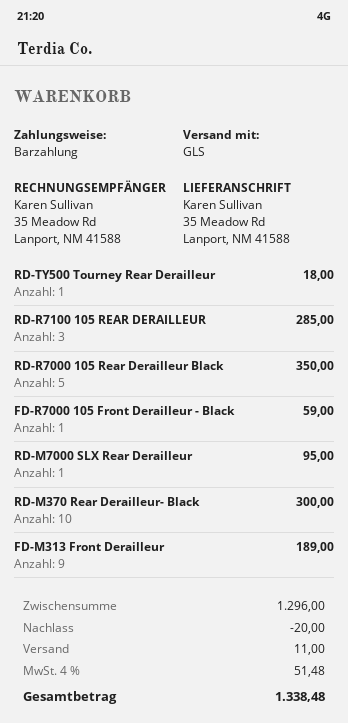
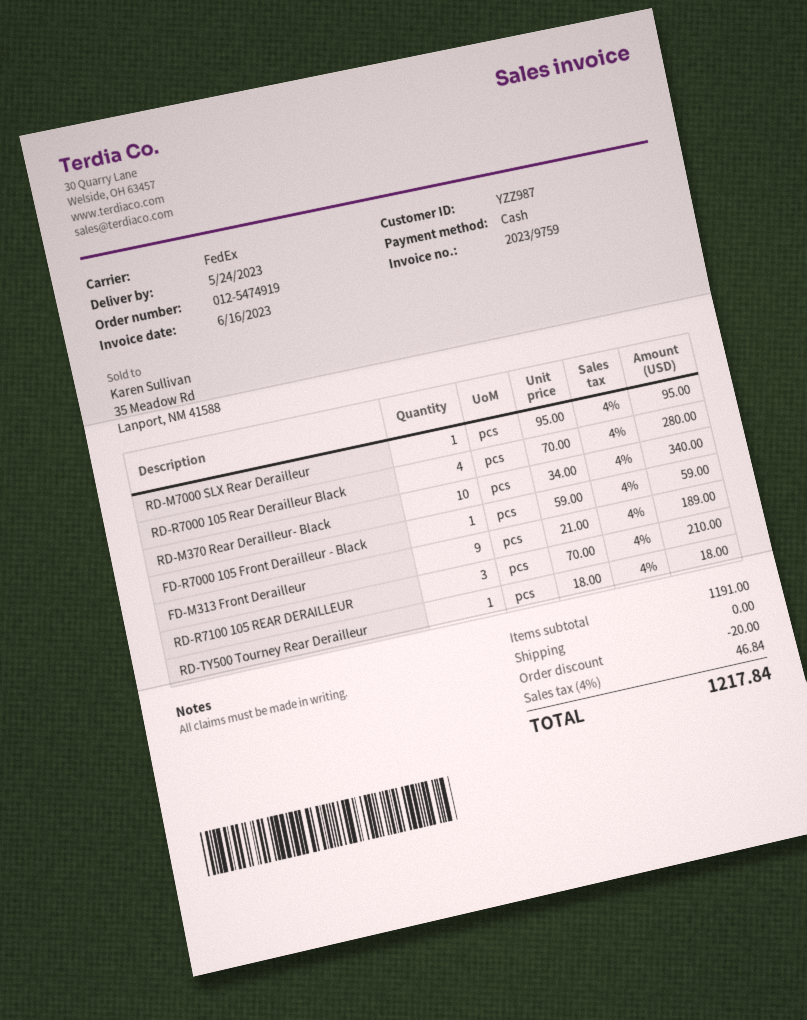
shipping method: GLS -> FedEx
RD-R7100 105 REAR DERAILLEUR: 3 for 285.00 -> 3 for 210.00
RD-R7000 105 Rear Derailleur Black: 5 for 350.00 -> 4 for 280.00
RD-M370 Rear Derailleur- Black: 10 for 300.00 -> 10 for 340.00
subtotal: 1296.00 -> 1191.00
shipping: 11.00 -> 0.00
tax: 4% = 51.48 -> 4% = 46.84
total: 1338.48 -> 1217.84

